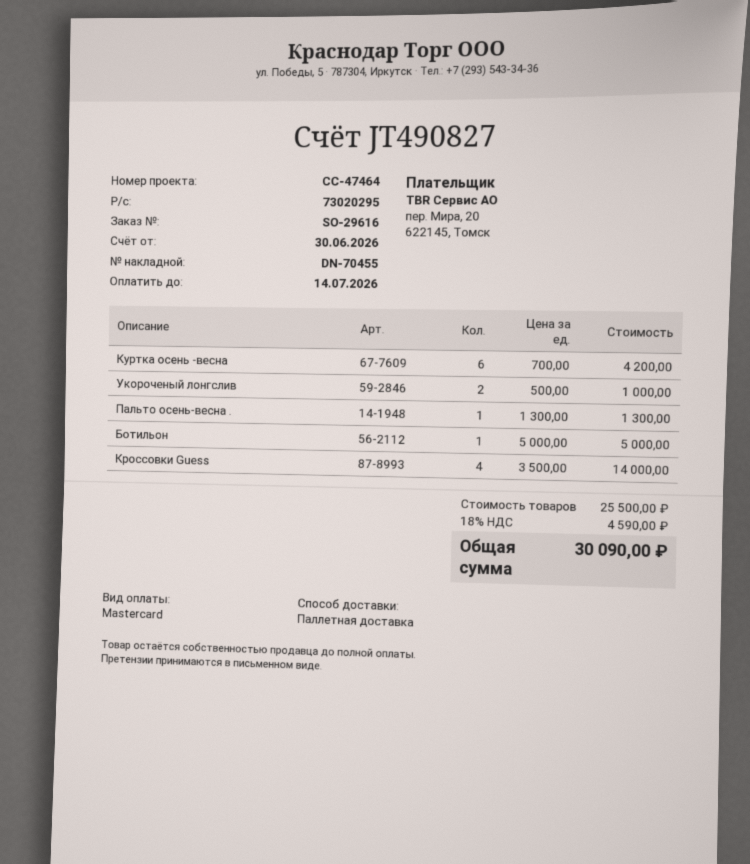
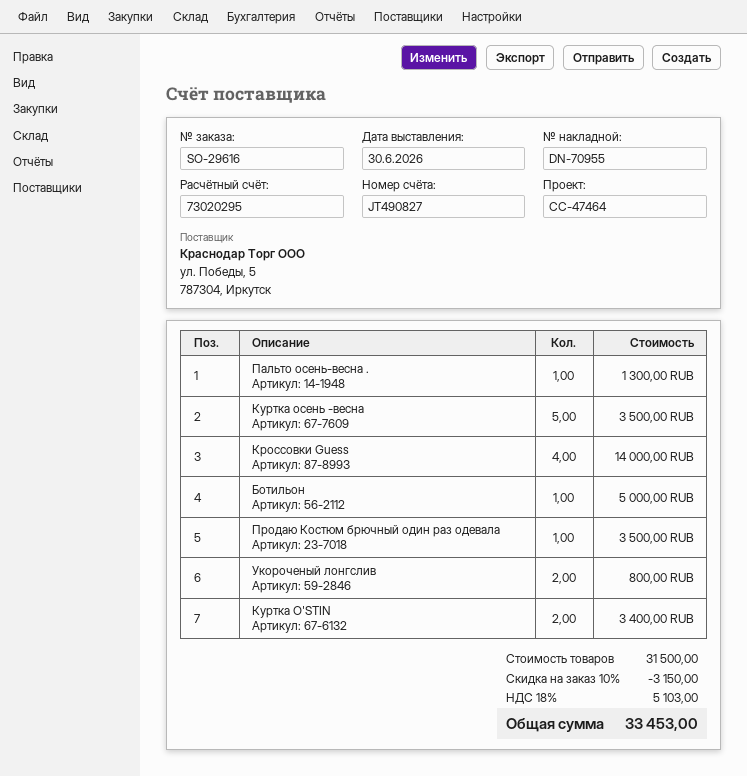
delivery note number: DN-70455 -> DN-70955
Куртка осень -весна: 6 for 4200.00 -> 5 for 3500.00
Укороченый лонгслив: 2 for 1000.00 -> 2 for 800.00
Продаю Костюм брючный один раз одевала: none -> 1 for 3500.00
Куртка O'STIN: none -> 2 for 3400.00
subtotal: 25500.00 -> 31500.00
discount: none -> 10% = 3150.00
tax: 18% = 4590.00 -> 18% = 5103.00
total: 30090.00 -> 33453.00

